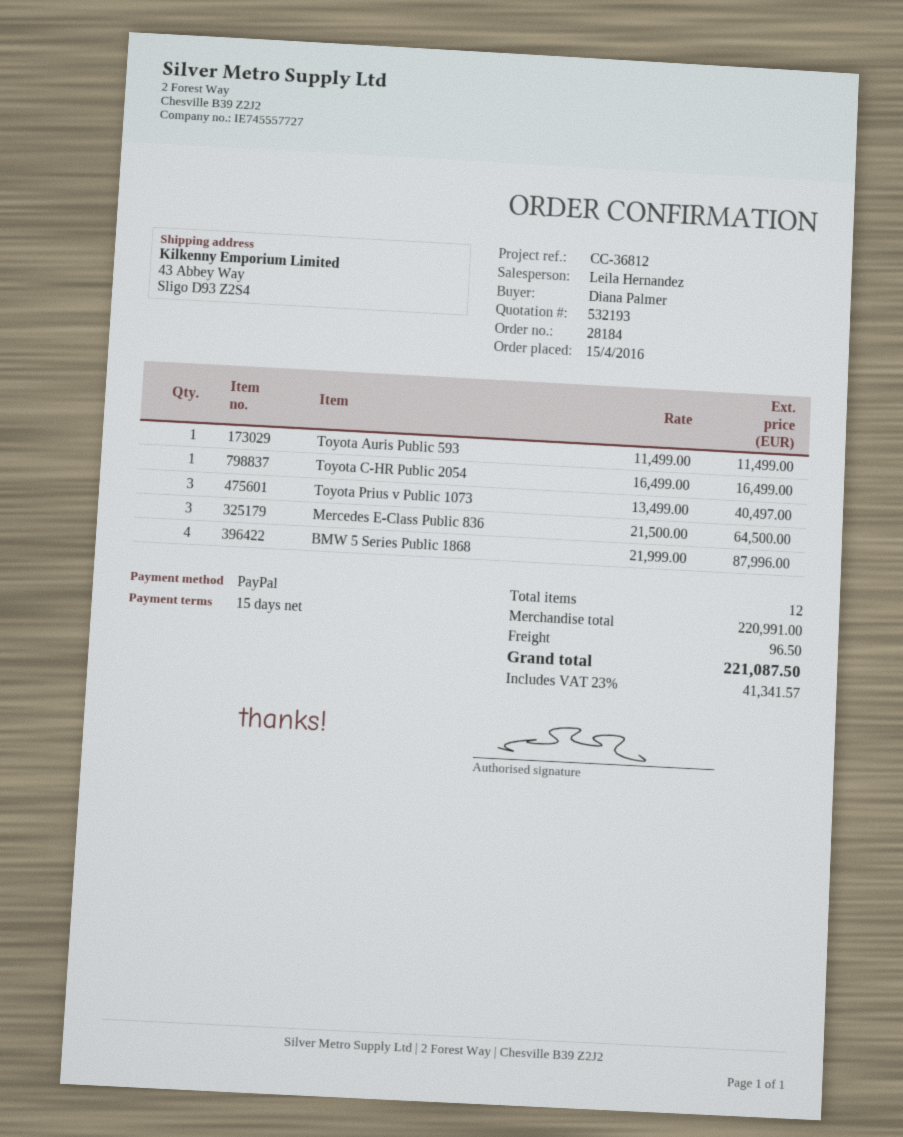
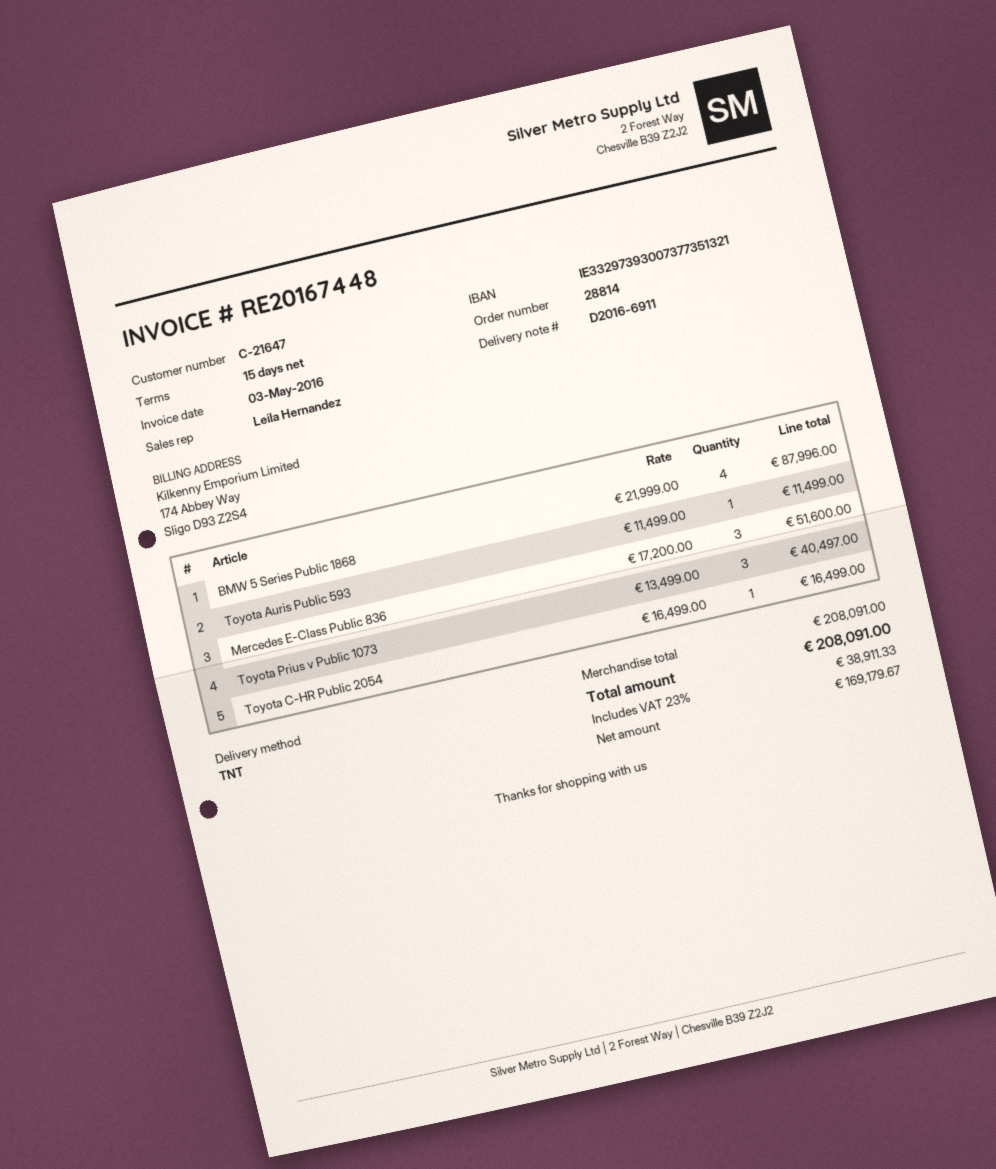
order number: 28184 -> 28814
Mercedes E-Class Public 836: 3 x 21500.00 = 64500.00 -> 3 x 17200.00 = 51600.00
subtotal: 220991.00 -> 208091.00
shipping: 96.50 -> none
tax: 23% = 41341.57 -> 23% = 38911.33
total: 221087.50 -> 208091.00

